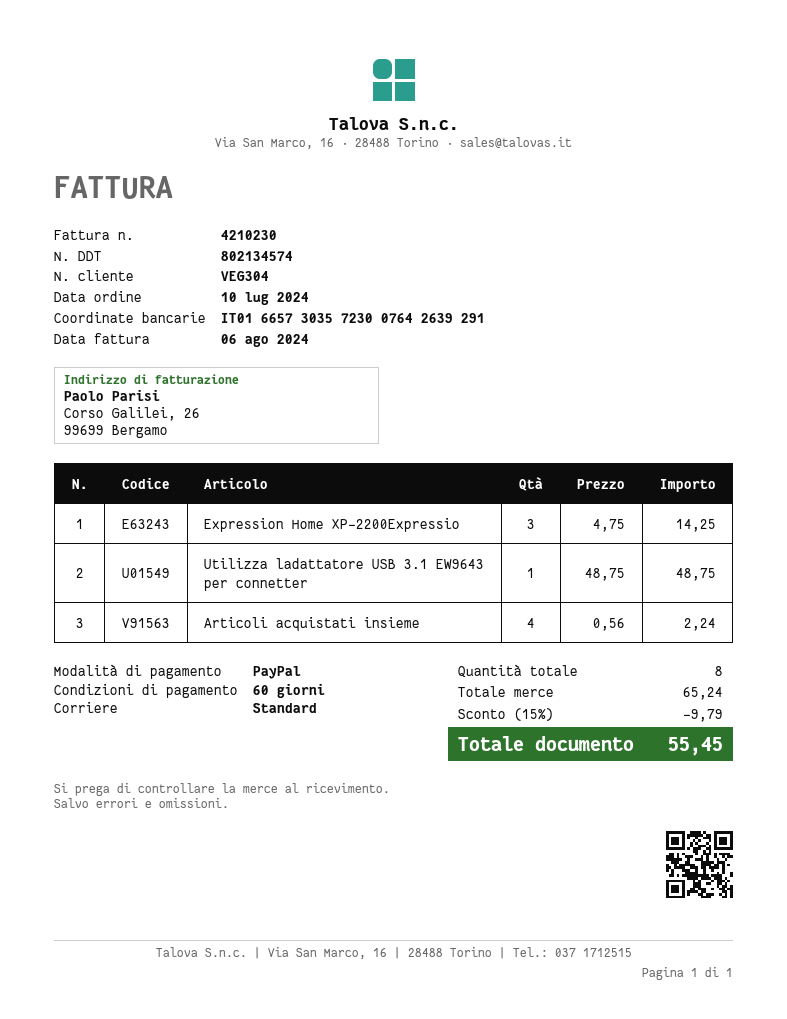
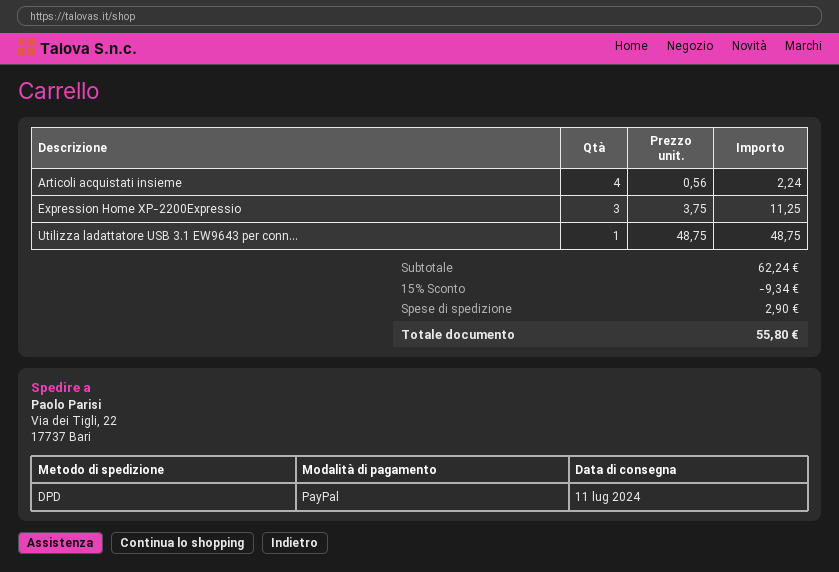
shipping method: standard -> DPD
Expression Home XP-2200Expressio: 3 x 4.75 = 14.25 -> 3 x 3.75 = 11.25
subtotal: 65.24 -> 62.24
discount: 15% = 9.79 -> 15% = 9.34
shipping: none -> 2.90
total: 55.45 -> 55.80

